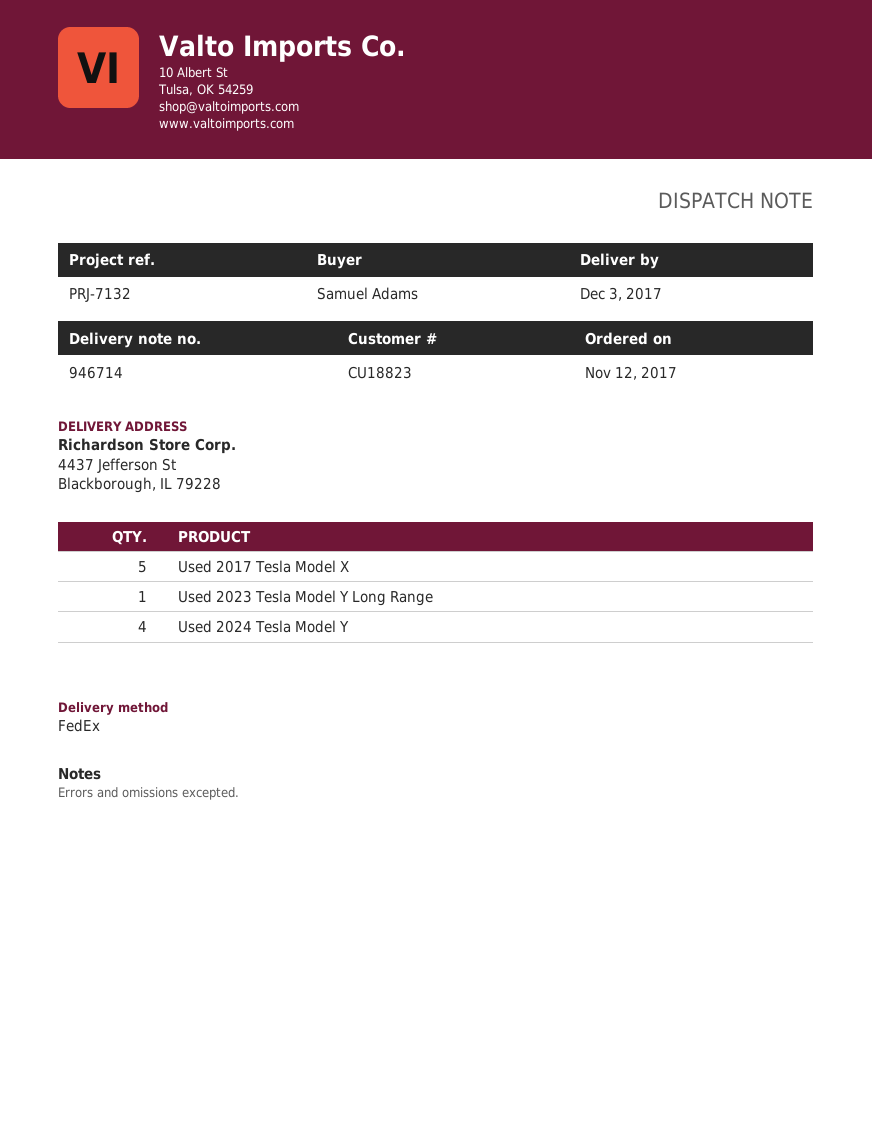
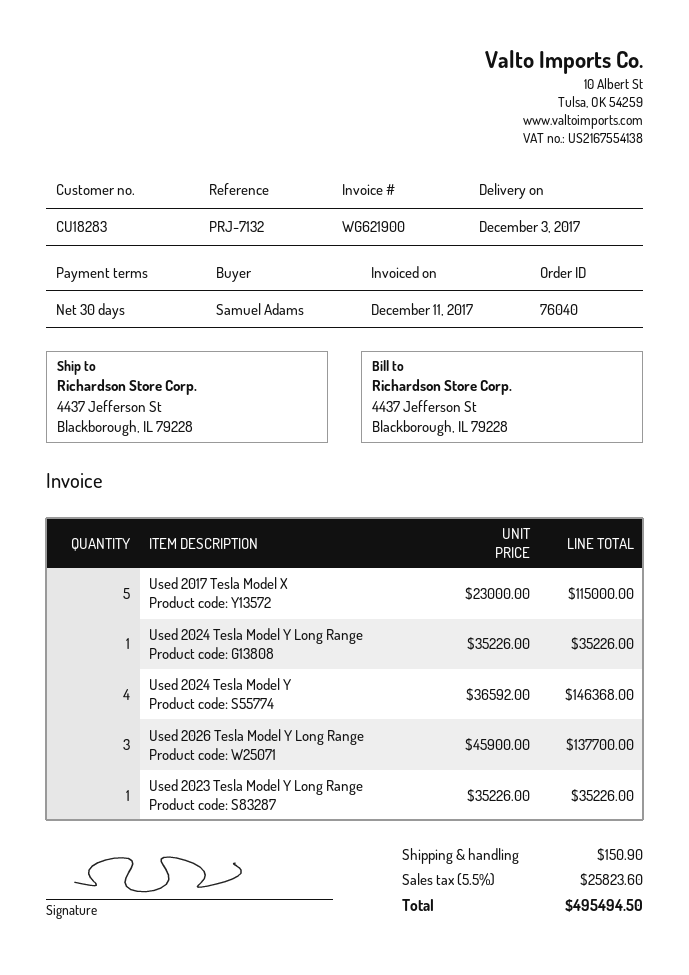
customer number: CU18823 -> CU18283
Used 2024 Tesla Model Y Long Range: none -> 1
Used 2026 Tesla Model Y Long Range: none -> 3

